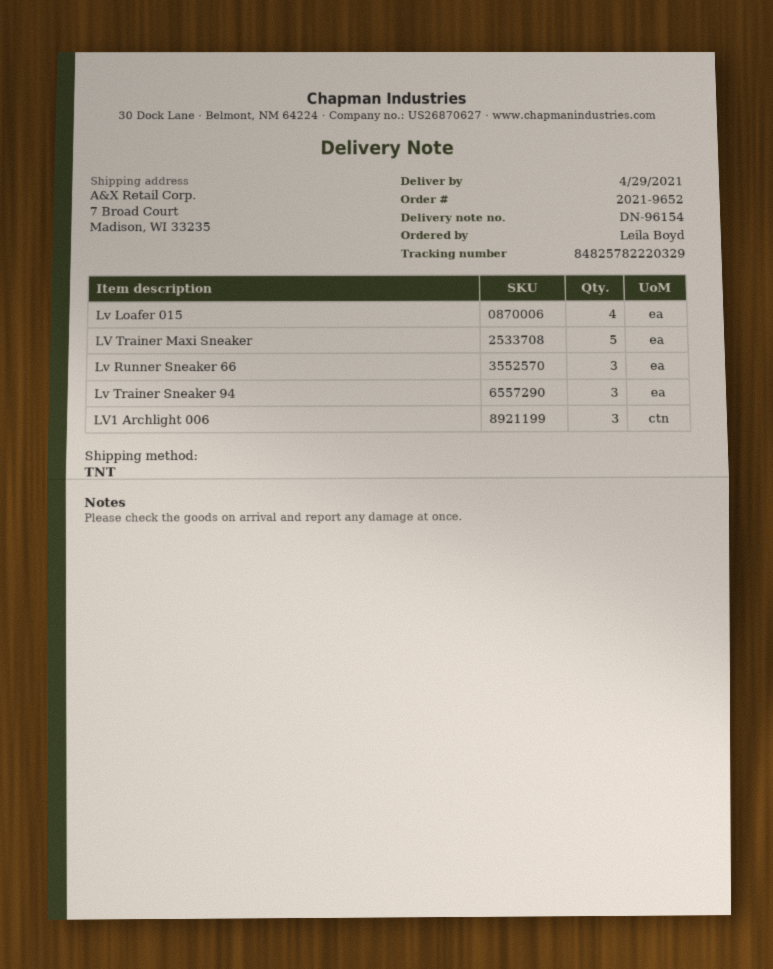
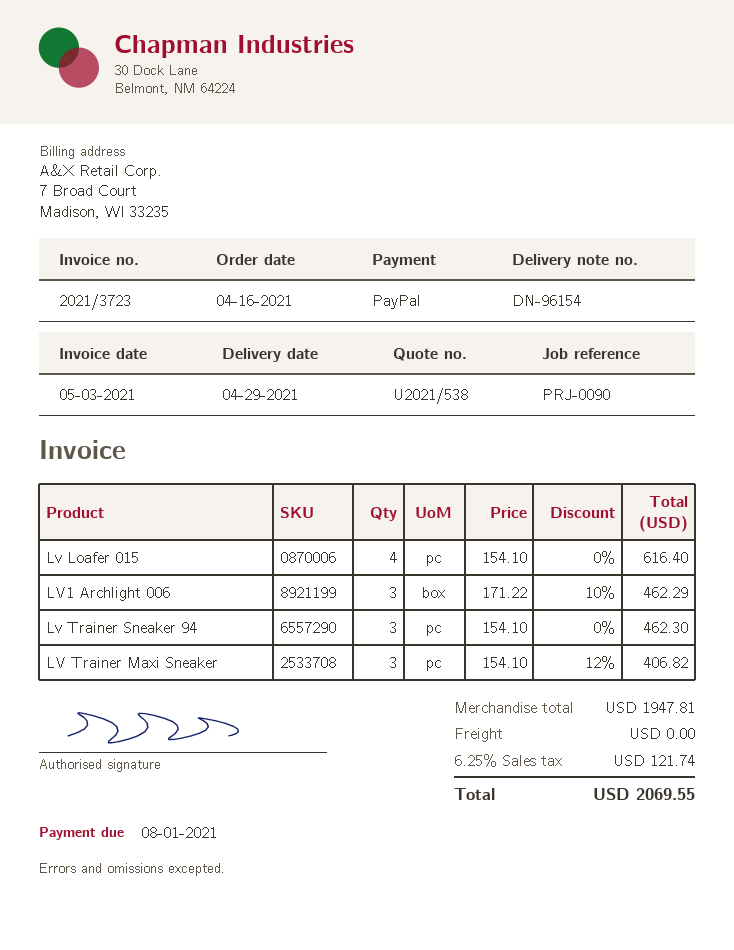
LV Trainer Maxi Sneaker: 5 -> 3
Lv Runner Sneaker 66: 3 -> none

